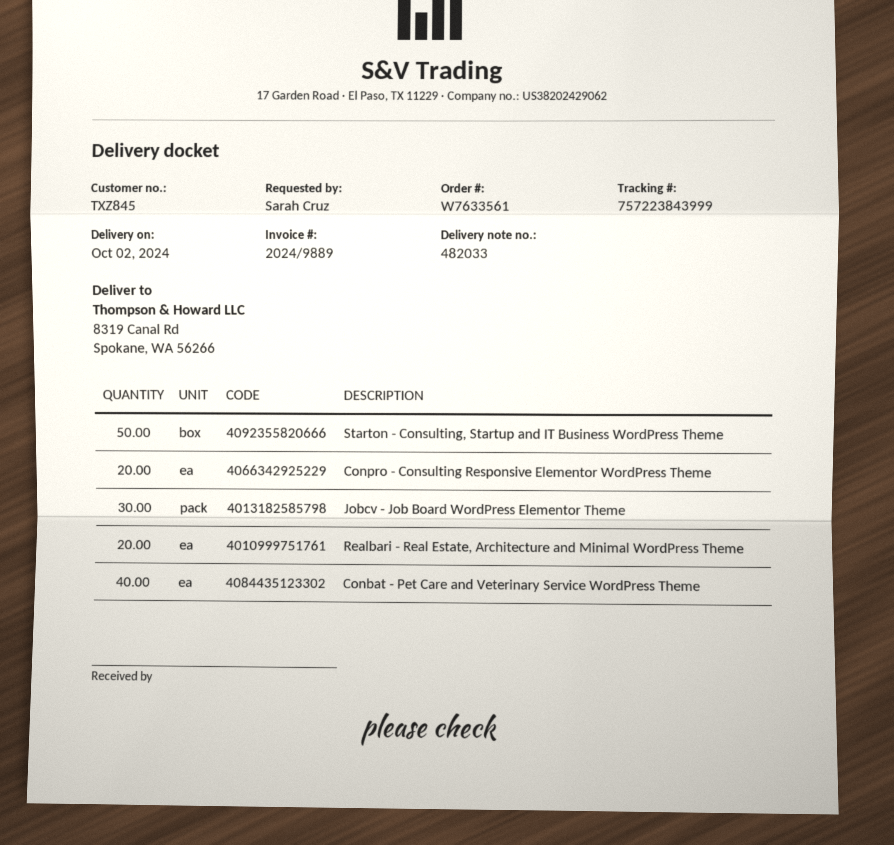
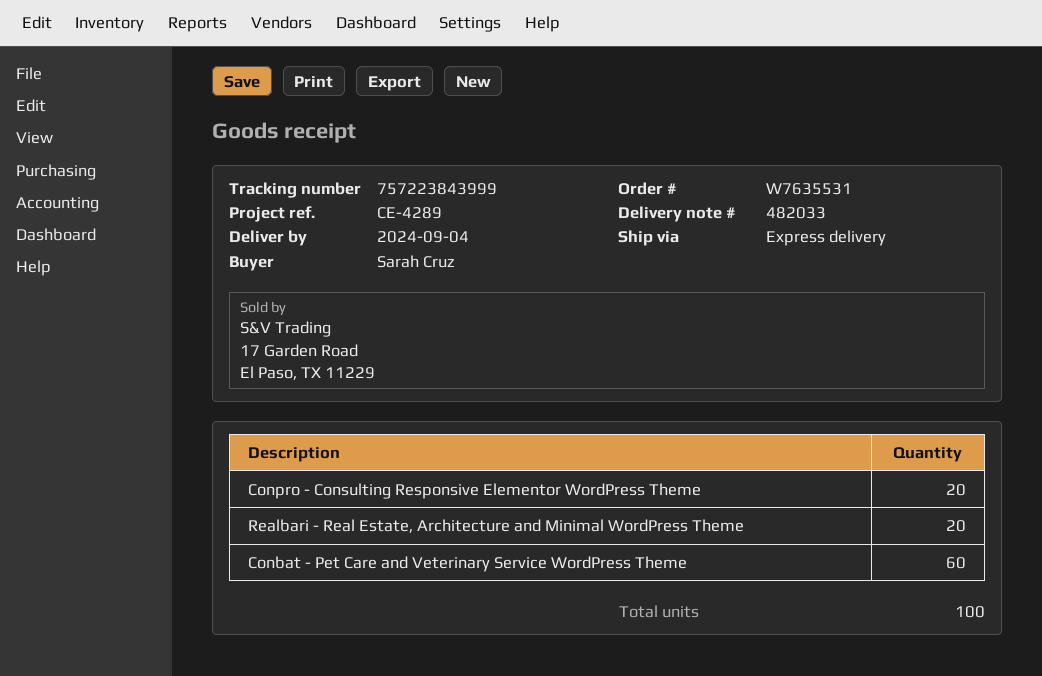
order number: W7633561 -> W7635531
delivery date: 2024-10-02 -> 2024-09-04
Starton - Consulting, Startup and IT Business WordPress Theme: 50 -> none
Jobcv - Job Board WordPress Elementor Theme: 30 -> none
Conbat - Pet Care and Veterinary Service WordPress Theme: 40 -> 60

